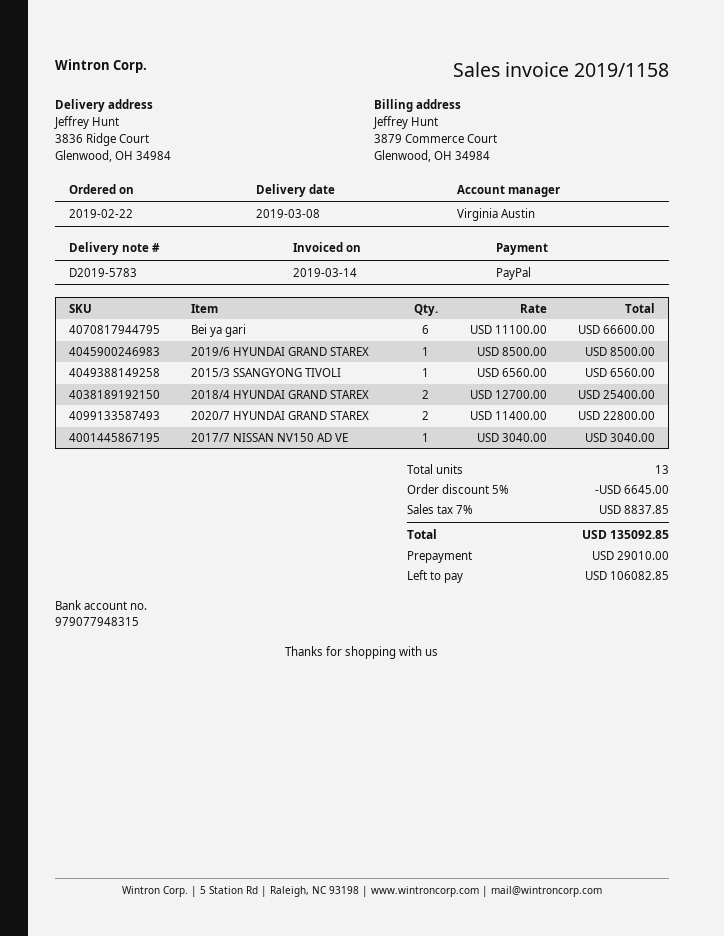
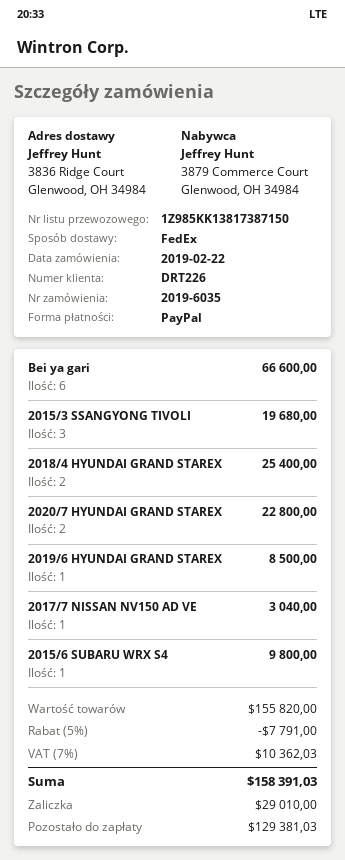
2015/3 SSANGYONG TIVOLI: 1 for 6560.00 -> 3 for 19680.00
2015/6 SUBARU WRX S4: none -> 1 for 9800.00
discount: 5% = 6645.00 -> 5% = 7791.00
tax: 7% = 8837.85 -> 7% = 10362.03
total: 135092.85 -> 158391.03
balance: 106082.85 -> 129381.03

